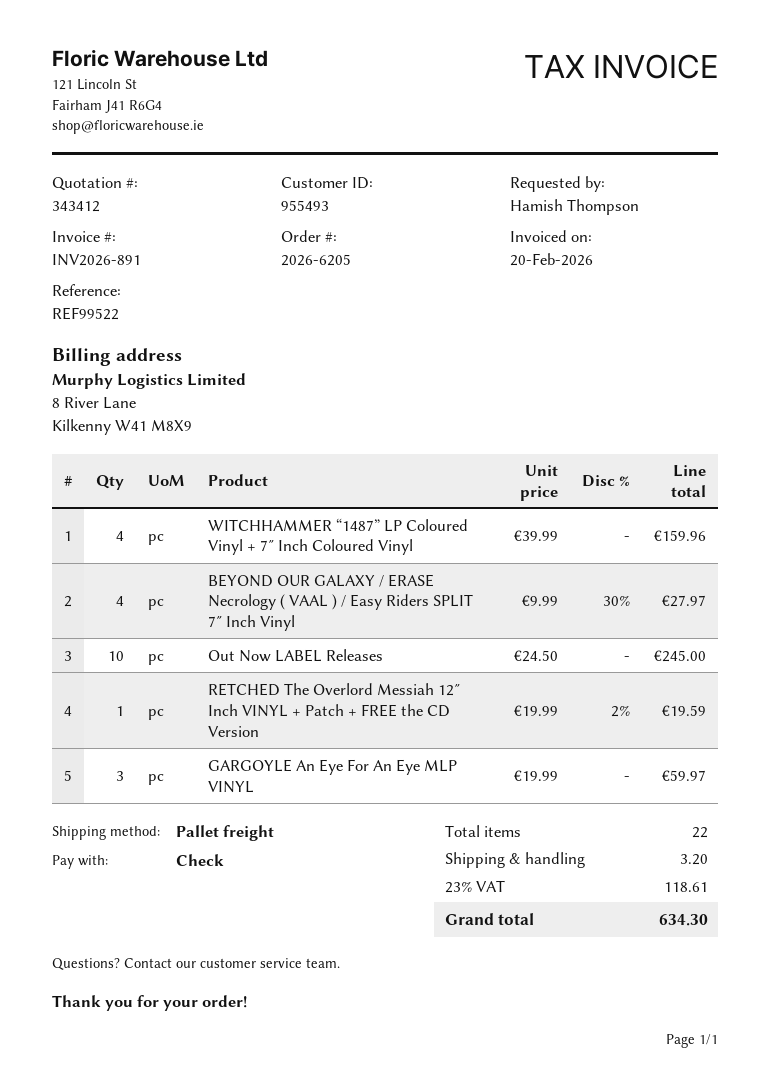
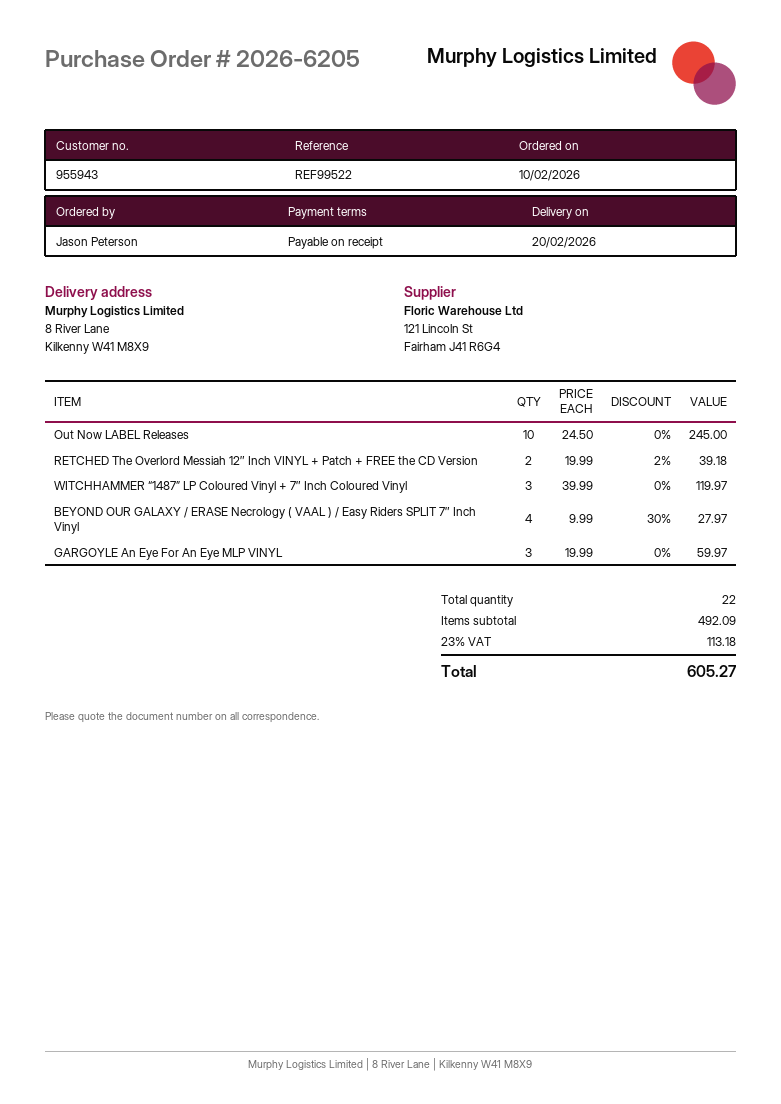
customer number: 955493 -> 955943
ordered by: Hamish Thompson -> Jason Peterson
WITCHHAMMER “1487” LP Coloured Vinyl + 7″ Inch Coloured Vinyl: 4 x 39.99 = 159.96 -> 3 x 39.99 = 119.97
RETCHED The Overlord Messiah 12″ Inch VINYL + Patch + FREE the CD Version: 1 x 19.99 - 2% = 19.59 -> 2 x 19.99 - 2% = 39.18
shipping: 3.20 -> none
tax: 23% = 118.61 -> 23% = 113.18
total: 634.30 -> 605.27

